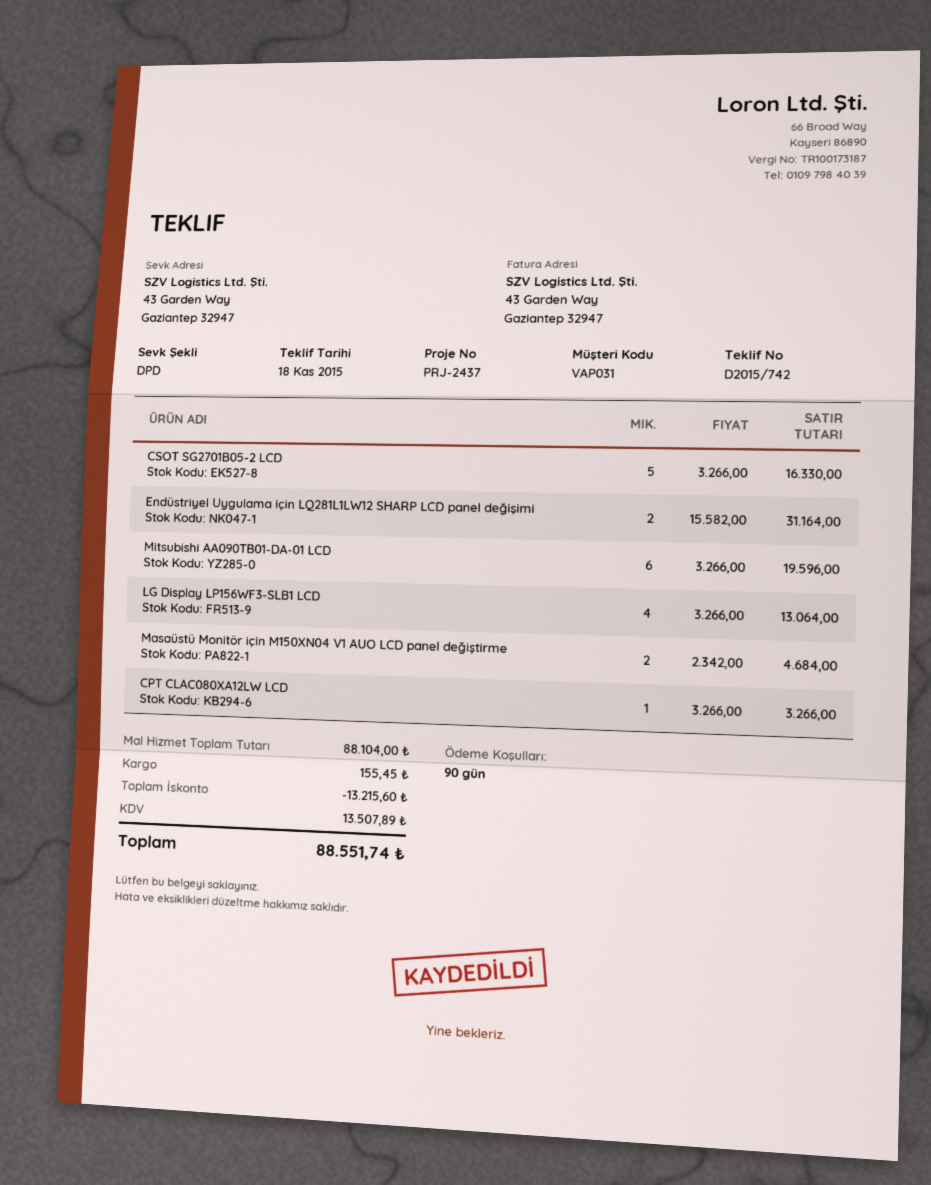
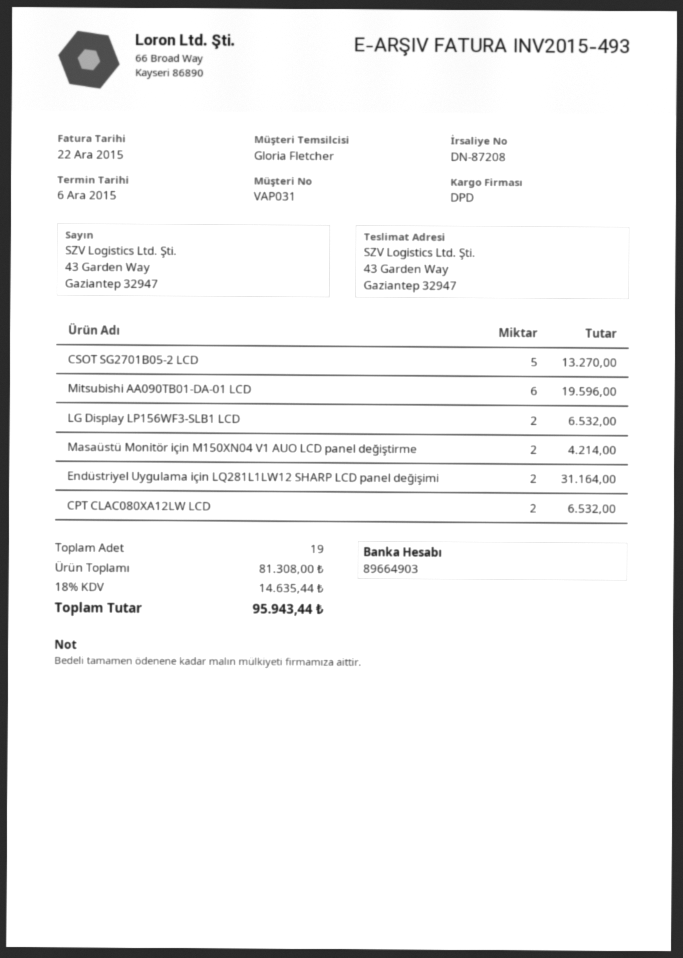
CSOT SG2701B05-2 LCD: 5 for 16330.00 -> 5 for 13270.00
LG Display LP156WF3-SLB1 LCD: 4 for 13064.00 -> 2 for 6532.00
Masaüstü Monitör için M150XN04 V1 AUO LCD panel değiştirme: 2 for 4684.00 -> 2 for 4214.00
CPT CLAC080XA12LW LCD: 1 for 3266.00 -> 2 for 6532.00
subtotal: 88104.00 -> 81308.00
discount: 13215.60 -> none
shipping: 155.45 -> none
tax: 13507.89 -> 14635.44
total: 88551.74 -> 95943.44

